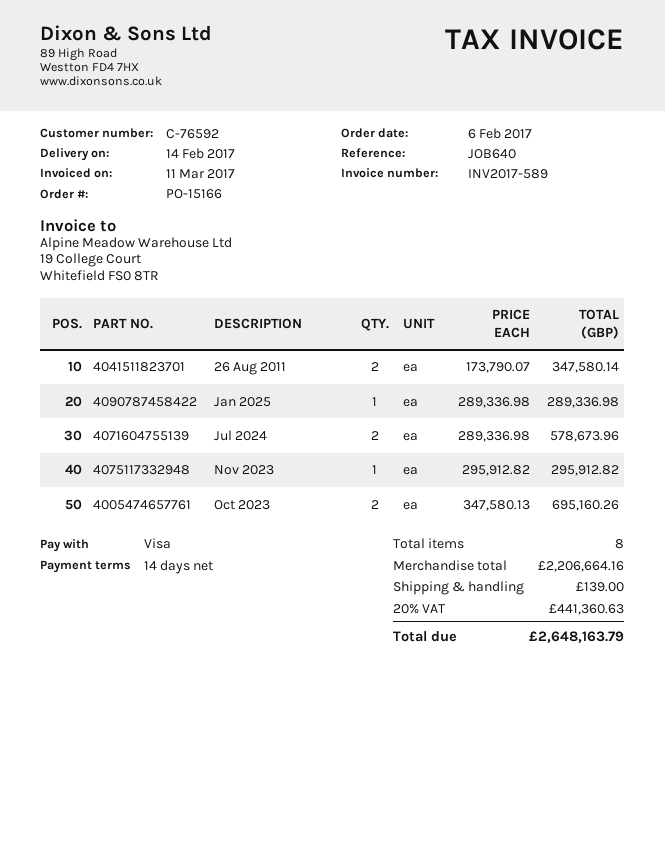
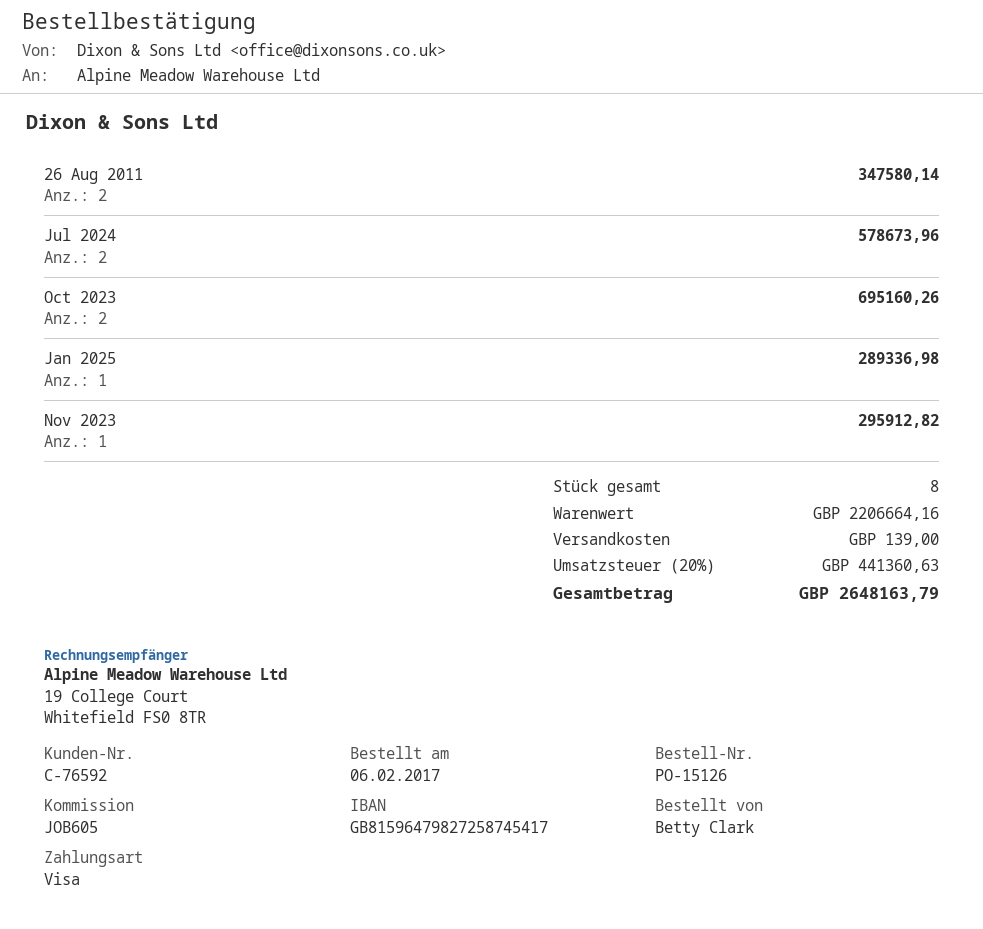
order number: PO-15166 -> PO-15126
reference: JOB640 -> JOB605

